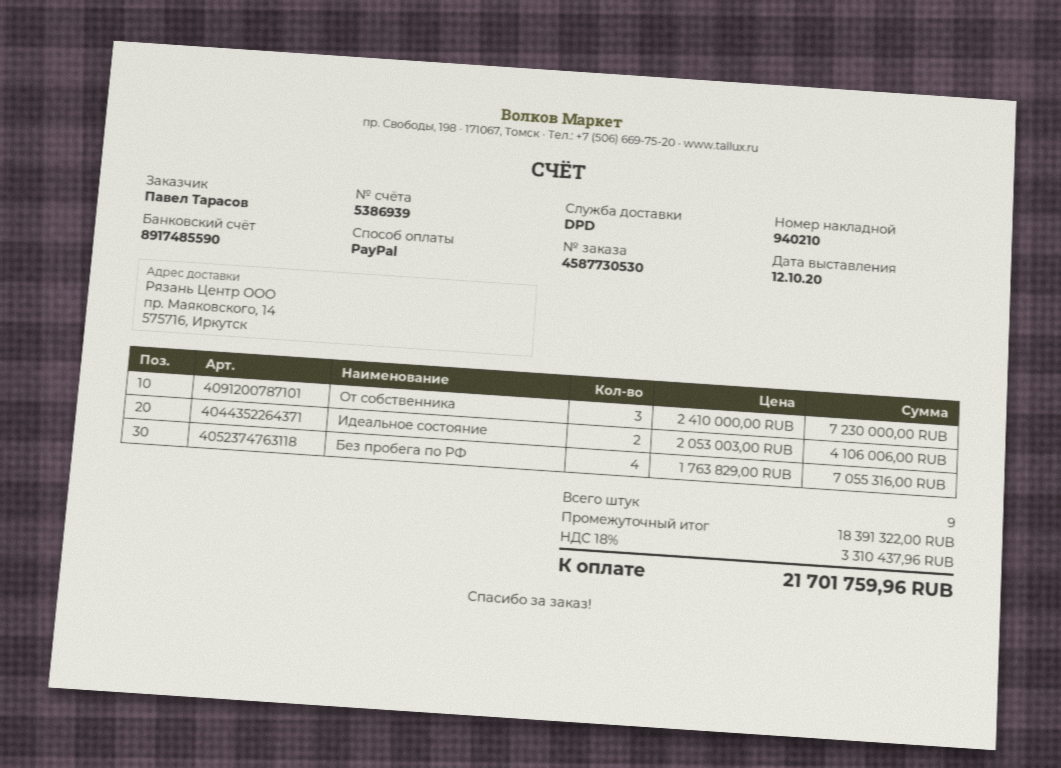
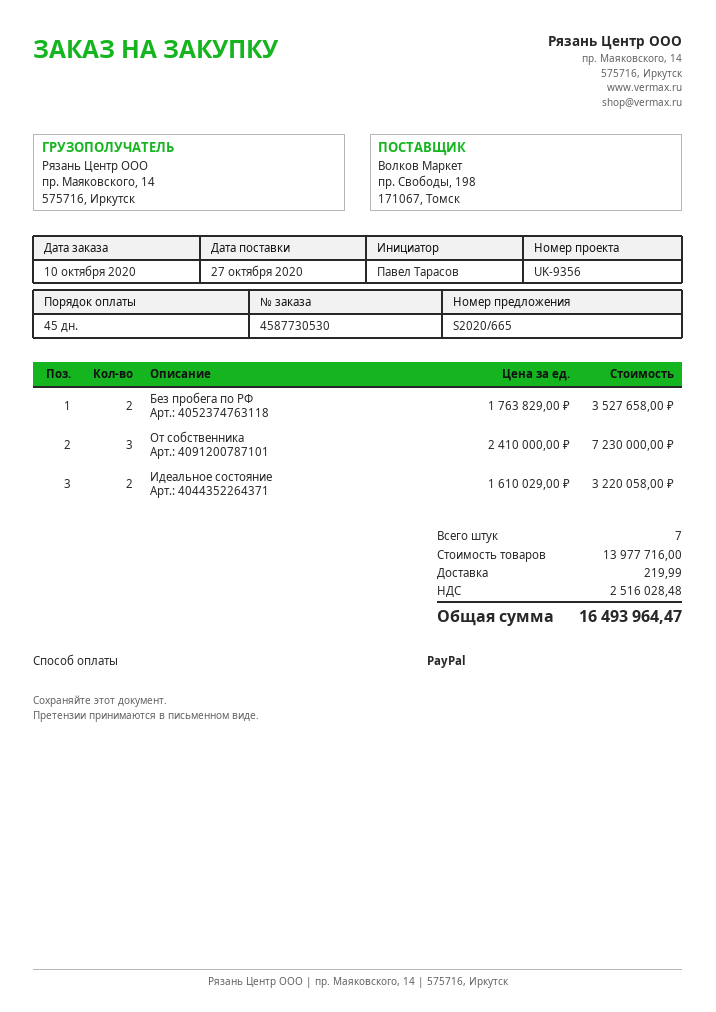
Идеальное состояние: 2 x 2053003.00 = 4106006.00 -> 2 x 1610029.00 = 3220058.00
Без пробега по РФ: 4 x 1763829.00 = 7055316.00 -> 2 x 1763829.00 = 3527658.00
total quantity: 9 -> 7
subtotal: 18391322.00 -> 13977716.00
shipping: none -> 219.99
tax: 3310437.96 -> 2516028.48
total: 21701759.96 -> 16493964.47

